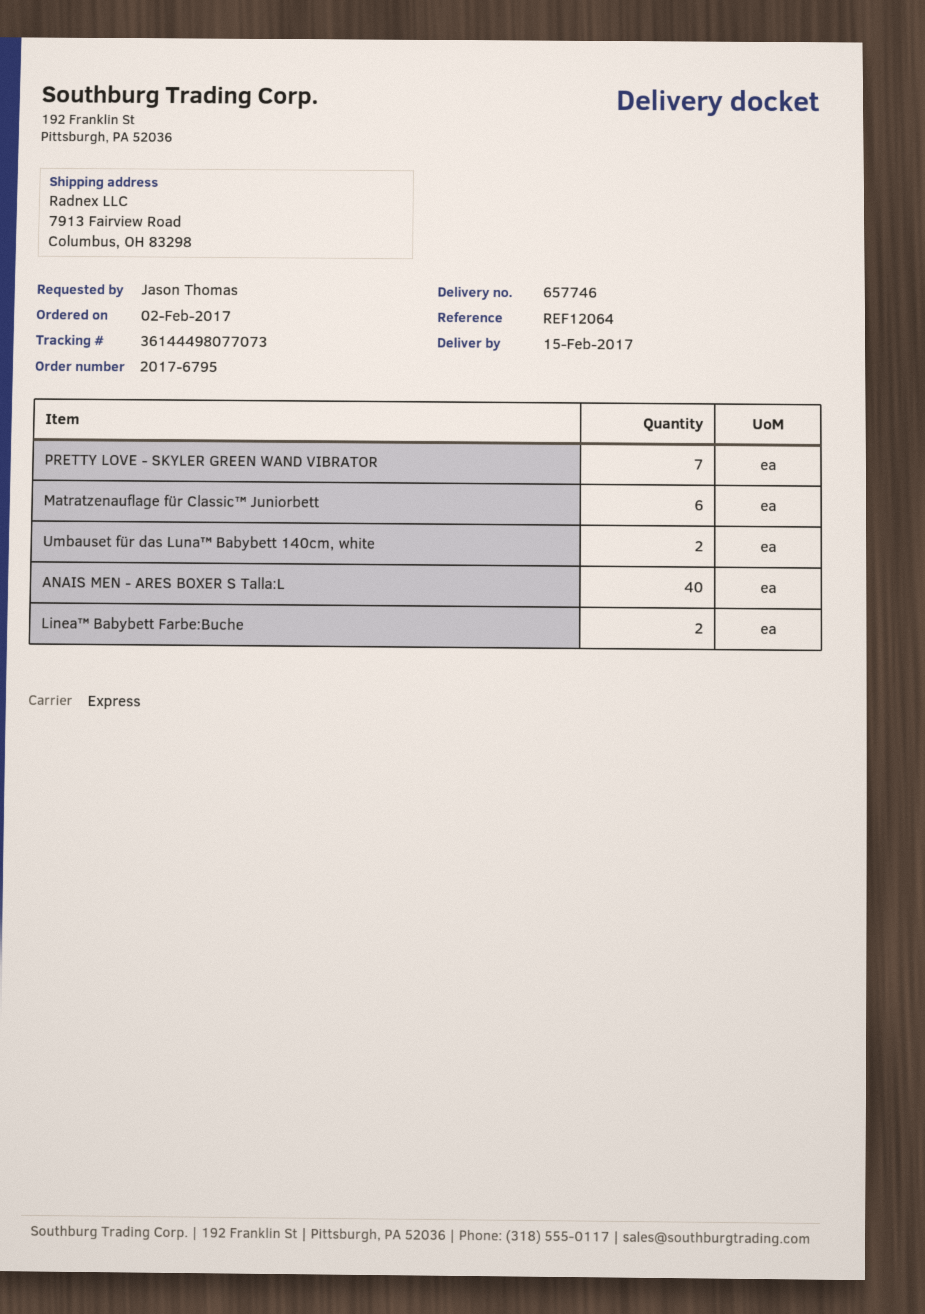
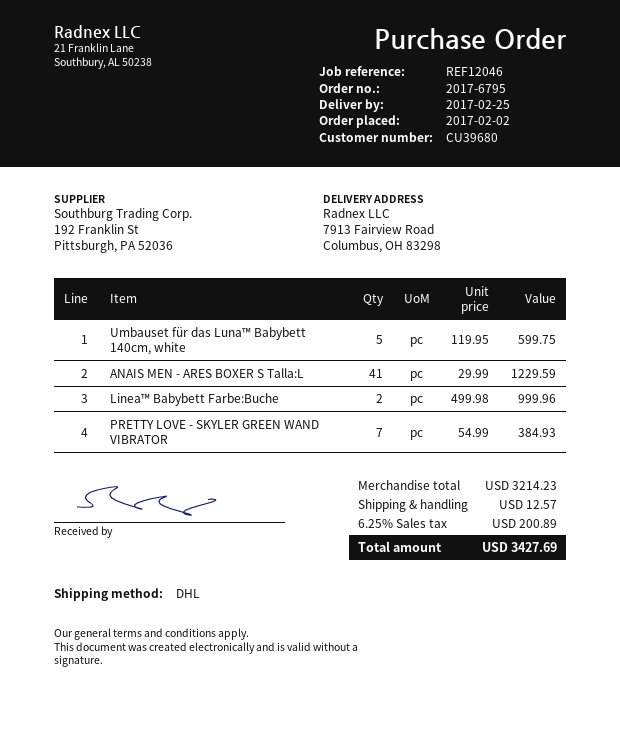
delivery date: 2017-02-15 -> 2017-02-25
reference: REF12064 -> REF12046
shipping method: express -> DHL
Matratzenauflage für Classic™ Juniorbett: 6 -> none
Umbauset für das Luna™ Babybett 140cm, white: 2 -> 5
ANAIS MEN - ARES BOXER S Talla:L: 40 -> 41

